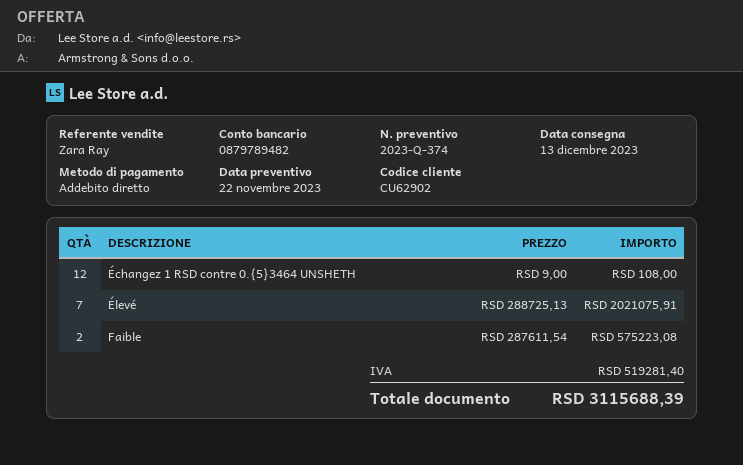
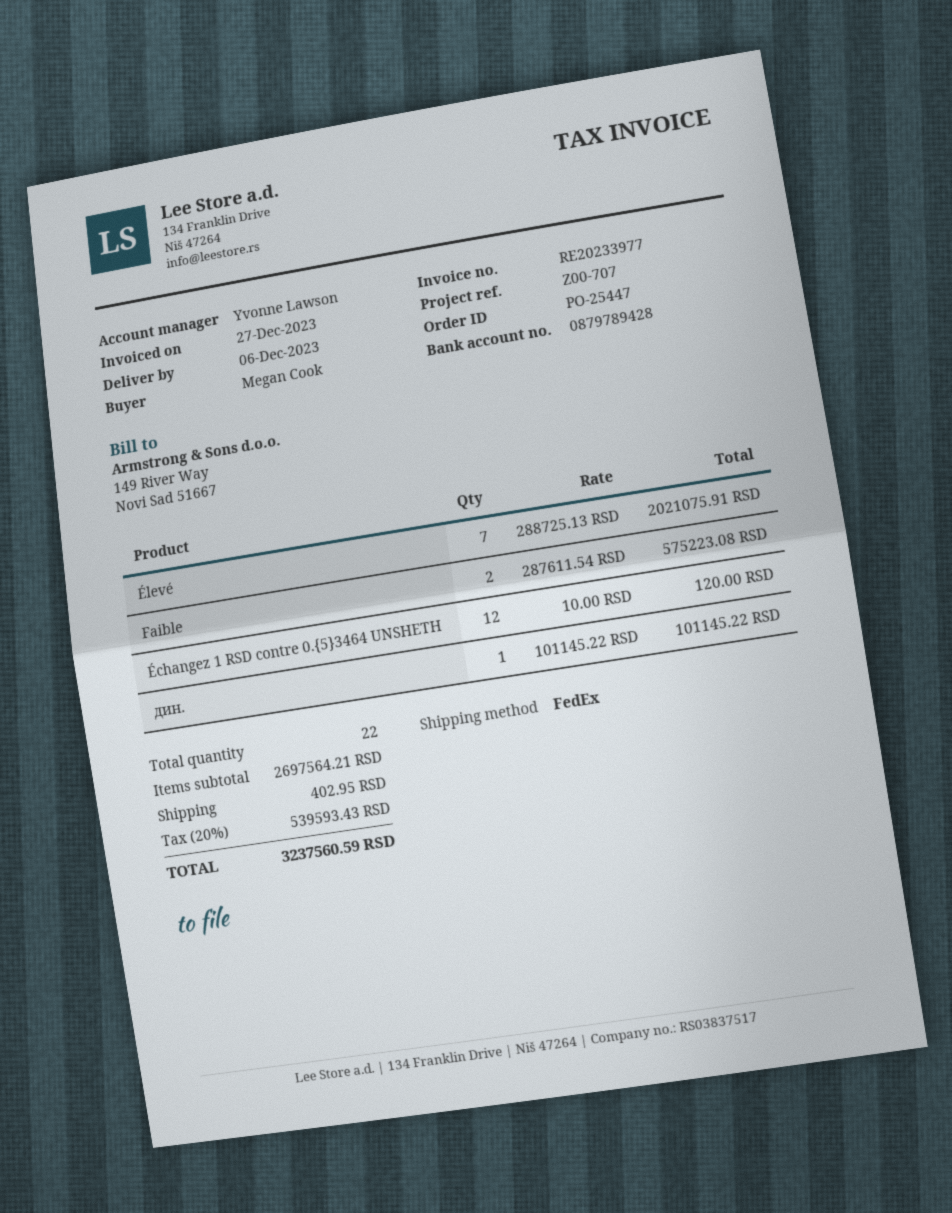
delivery date: 2023-12-13 -> 2023-12-06
sales rep: Zara Ray -> Yvonne Lawson
bank account: 0879789482 -> 0879789428
Échangez 1 RSD contre 0.{5}3464 UNSHETH: 12 x 9.00 = 108.00 -> 12 x 10.00 = 120.00
дин.: none -> 1 x 101145.22 = 101145.22
shipping: none -> 402.95
tax: 519281.40 -> 539593.43
total: 3115688.39 -> 3237560.59

